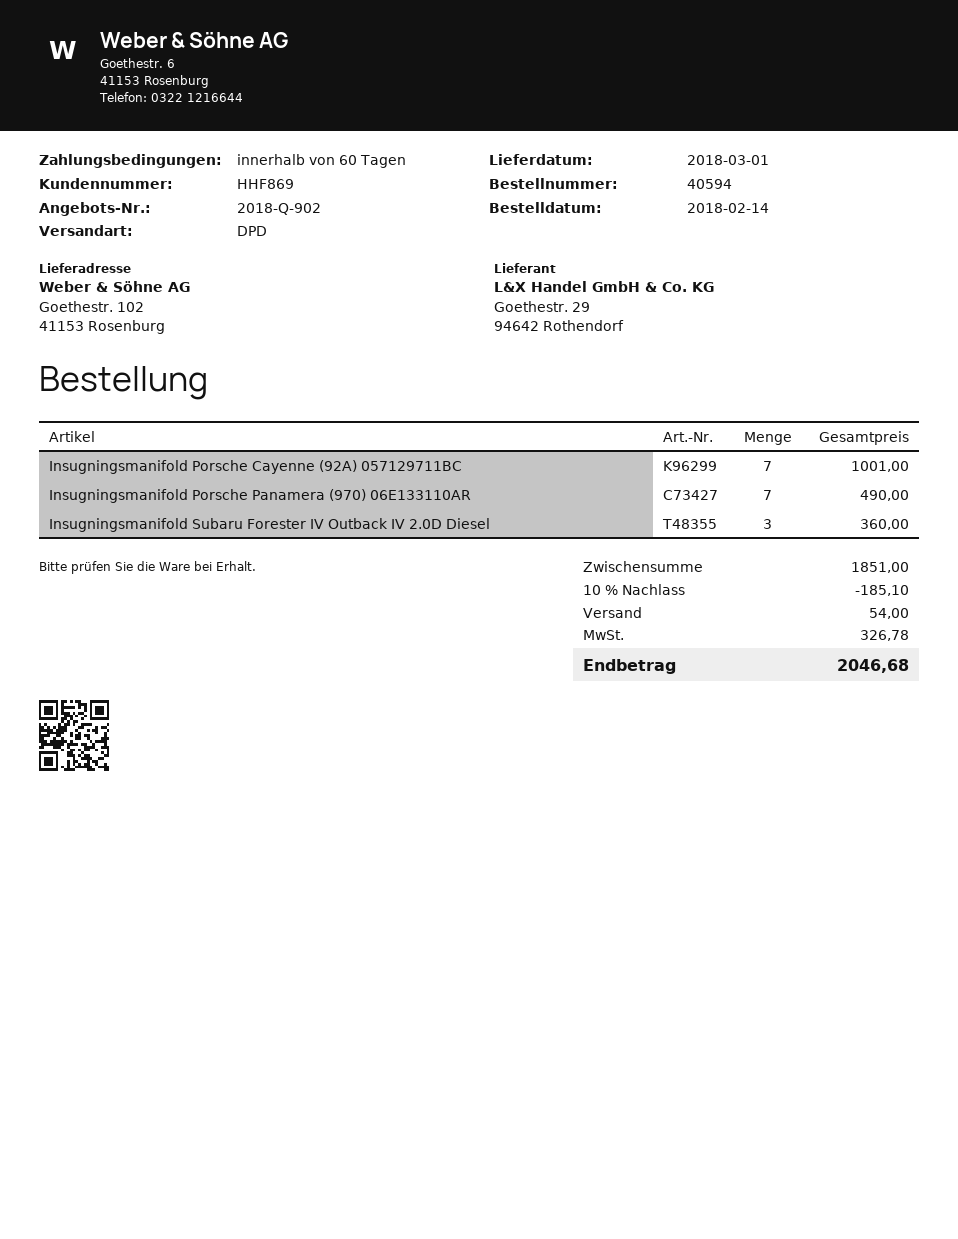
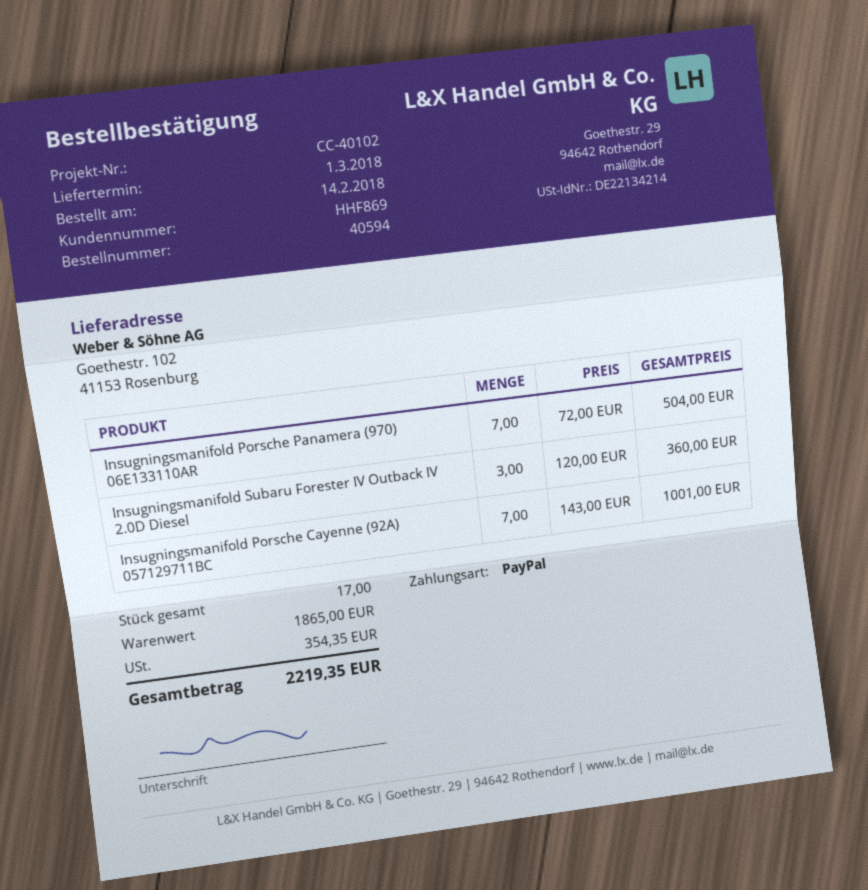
Insugningsmanifold Porsche Panamera (970) 06E133110AR: 7 for 490.00 -> 7 for 504.00
subtotal: 1851.00 -> 1865.00
discount: 10% = 185.10 -> none
shipping: 54.00 -> none
tax: 326.78 -> 354.35
total: 2046.68 -> 2219.35

